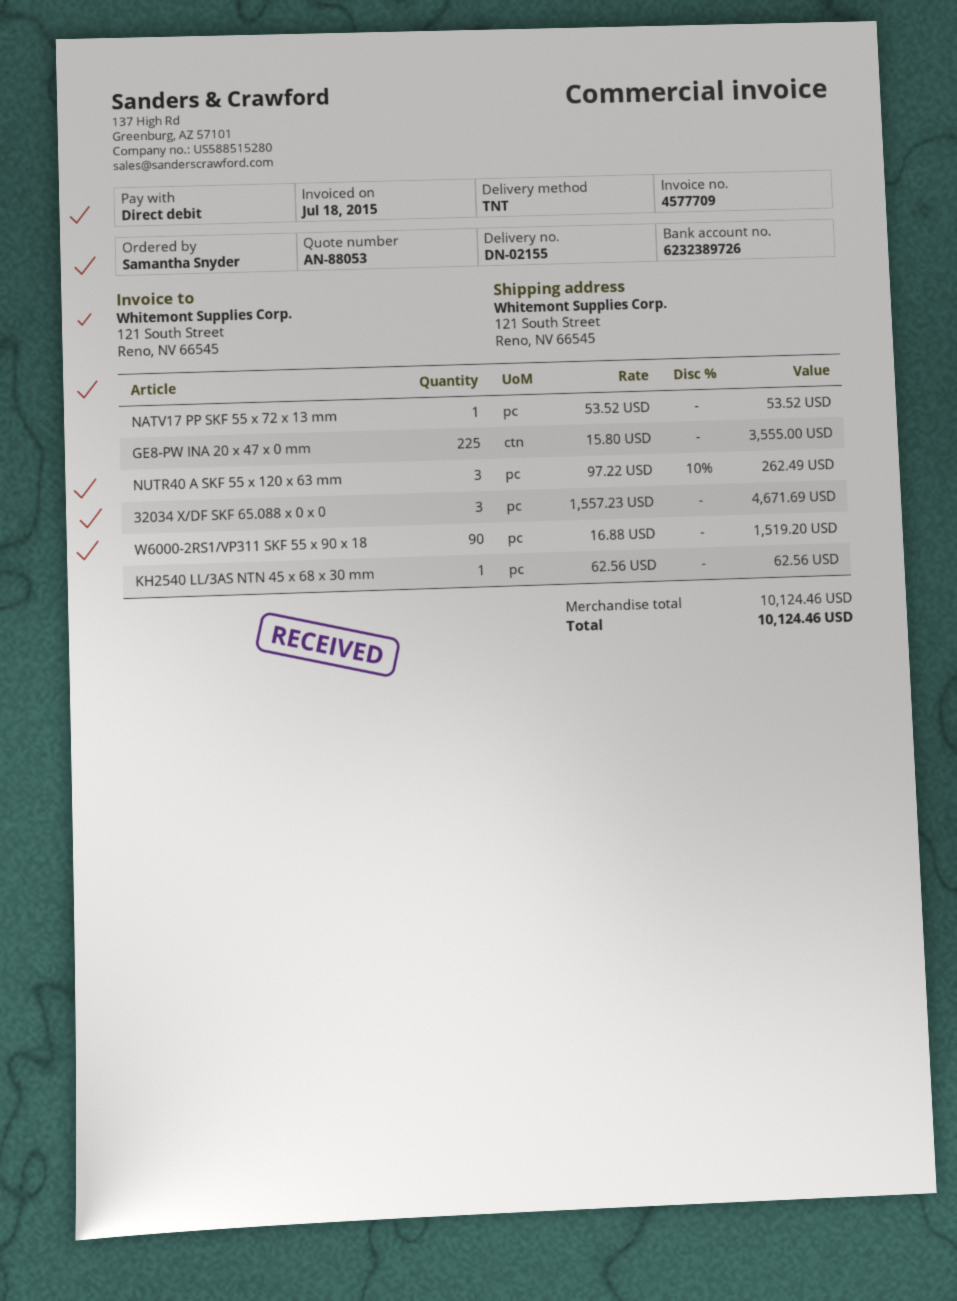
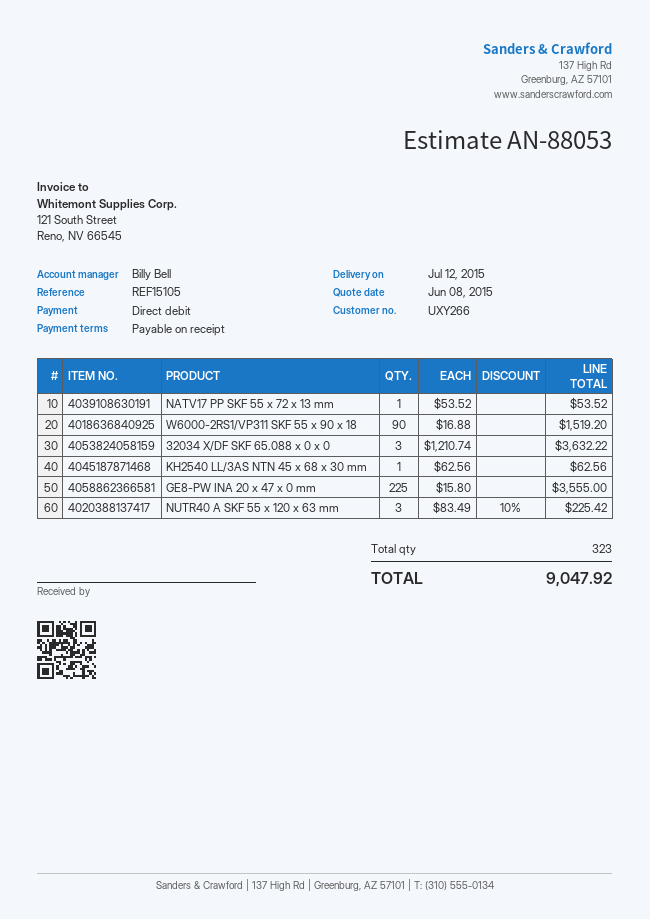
NUTR40 A SKF 55 x 120 x 63 mm: 3 x 97.22 - 10% = 262.49 -> 3 x 83.49 - 10% = 225.42
32034 X/DF SKF 65.088 x 0 x 0: 3 x 1557.23 = 4671.69 -> 3 x 1210.74 = 3632.22
total: 10124.46 -> 9047.92

